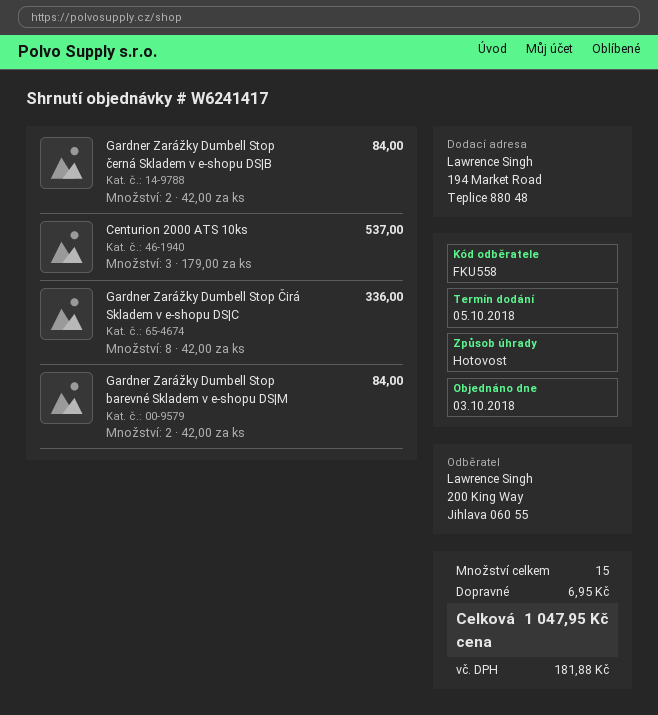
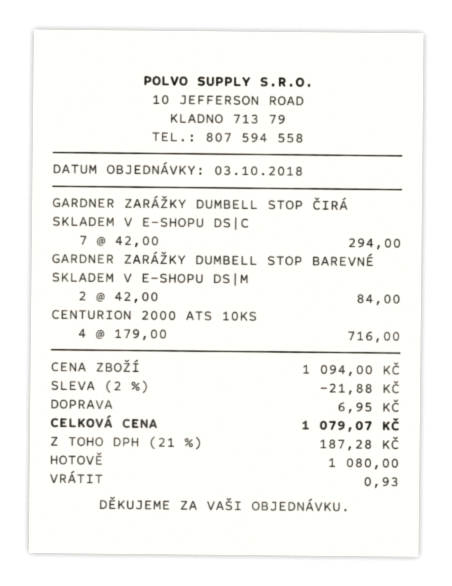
Gardner Zarážky Dumbell Stop černá Skladem v e-shopu DS|B: 2 x 42.00 = 84.00 -> none
Centurion 2000 ATS 10ks: 3 x 179.00 = 537.00 -> 4 x 179.00 = 716.00
Gardner Zarážky Dumbell Stop Čirá Skladem v e-shopu DS|C: 8 x 42.00 = 336.00 -> 7 x 42.00 = 294.00
discount: none -> 2% = 21.88
tax: 181.88 -> 187.28
total: 1047.95 -> 1079.07

